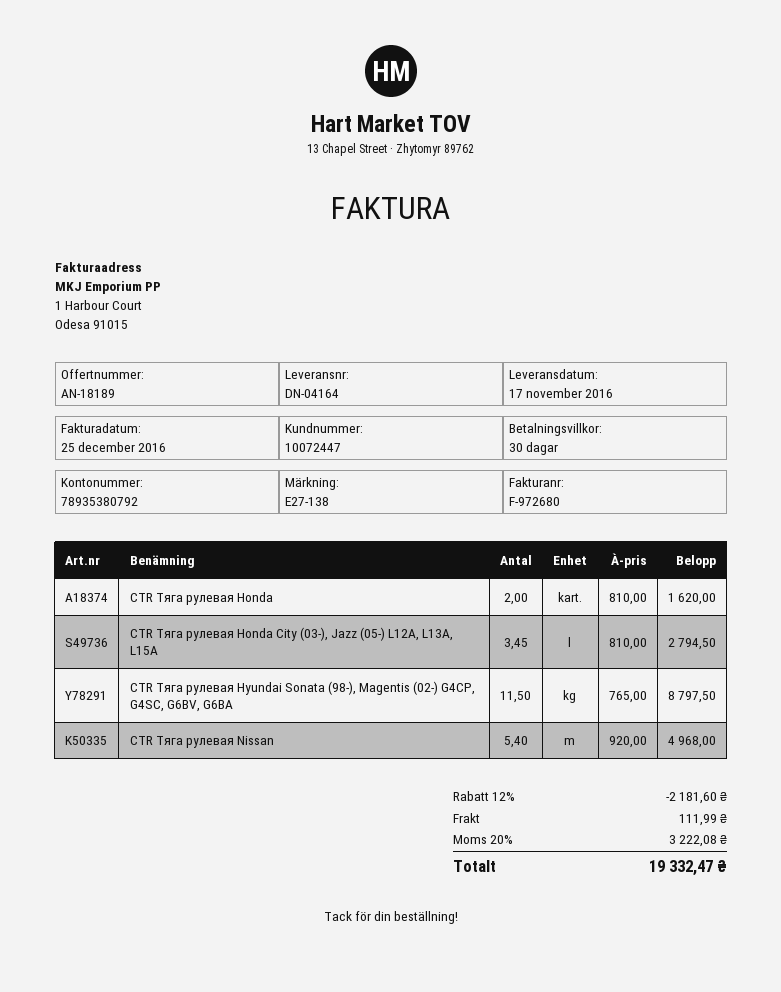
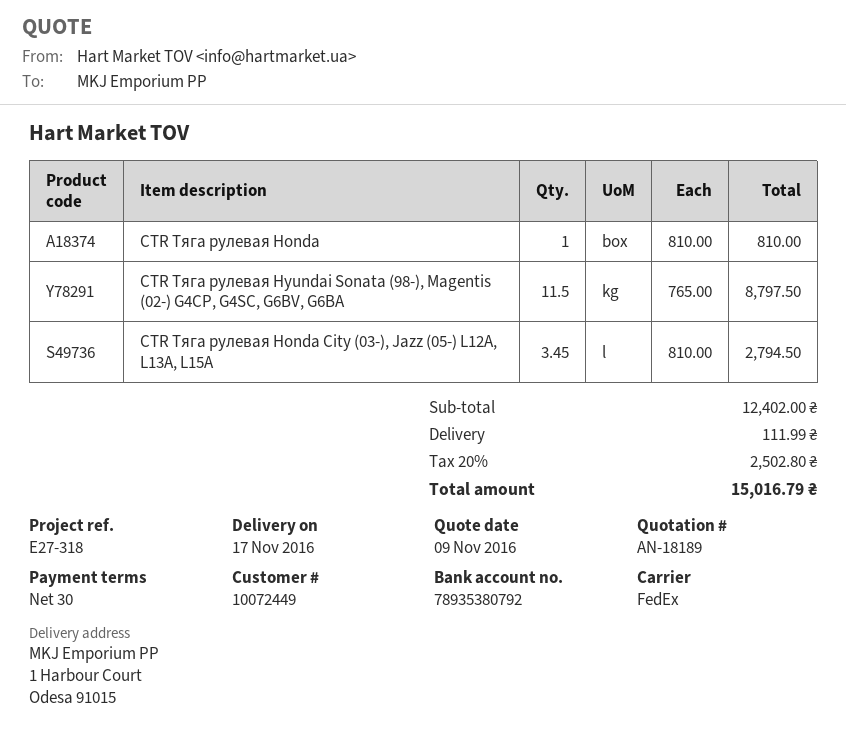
customer number: 10072447 -> 10072449
reference: E27-138 -> E27-318
CTR Тяга рулевая Honda: 2 x 810.00 = 1620.00 -> 1 x 810.00 = 810.00
CTR Тяга рулевая Nissan: 5.4 x 920.00 = 4968.00 -> none
discount: 12% = 2181.60 -> none
tax: 20% = 3222.08 -> 20% = 2502.80
total: 19332.47 -> 15016.79

